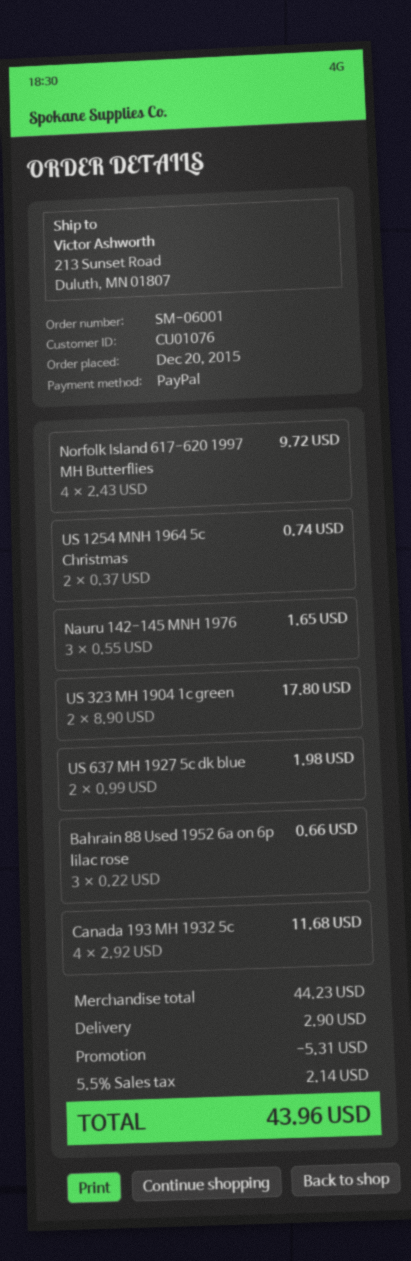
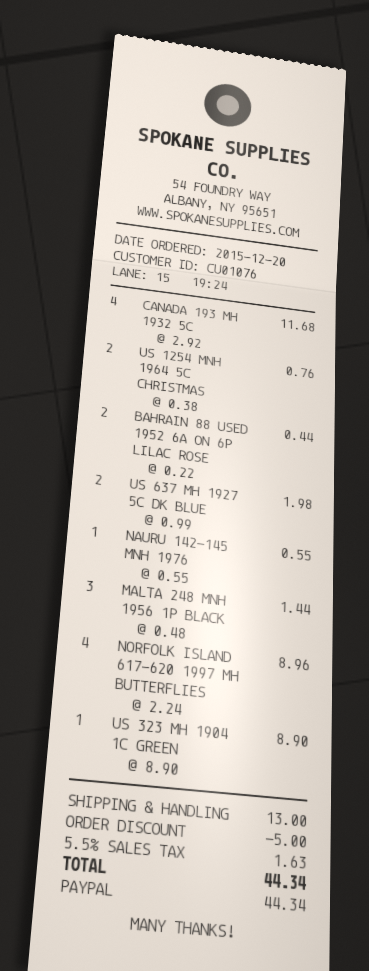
Norfolk Island 617-620 1997 MH Butterflies: 4 x 2.43 = 9.72 -> 4 x 2.24 = 8.96
US 1254 MNH 1964 5c Christmas: 2 x 0.37 = 0.74 -> 2 x 0.38 = 0.76
Nauru 142-145 MNH 1976: 3 x 0.55 = 1.65 -> 1 x 0.55 = 0.55
US 323 MH 1904 1c green: 2 x 8.90 = 17.80 -> 1 x 8.90 = 8.90
Bahrain 88 Used 1952 6a on 6p lilac rose: 3 x 0.22 = 0.66 -> 2 x 0.22 = 0.44
MALTA 248 MNH 1956 1P BLACK: none -> 3 x 0.48 = 1.44
discount: 5.31 -> 5.00
shipping: 2.90 -> 13.00
tax: 5.5% = 2.14 -> 5.5% = 1.63
total: 43.96 -> 44.34

